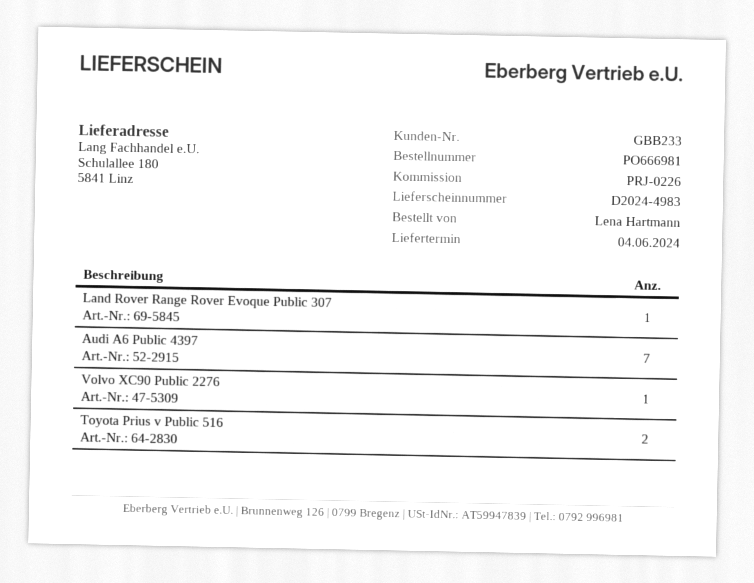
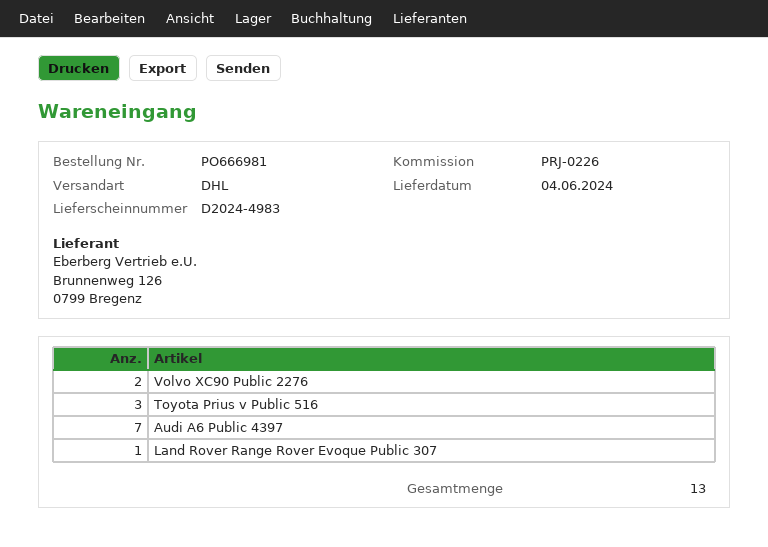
Volvo XC90 Public 2276: 1 -> 2
Toyota Prius v Public 516: 2 -> 3

